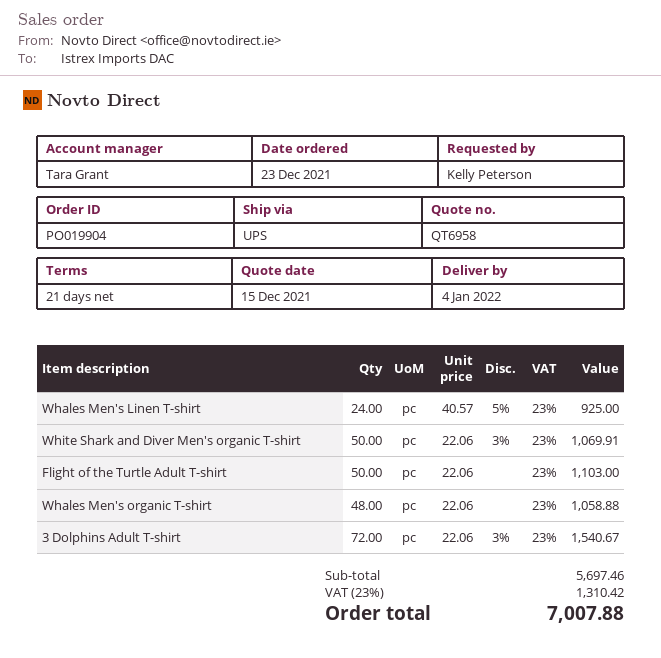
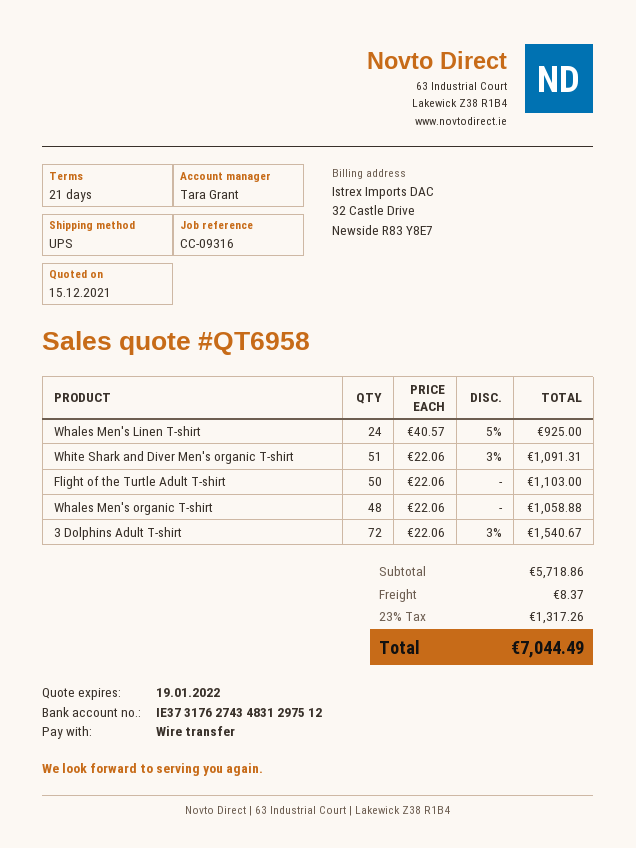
White Shark and Diver Men's organic T-shirt: 50 x 22.06 - 3% = 1069.91 -> 51 x 22.06 - 3% = 1091.31
subtotal: 5697.46 -> 5718.86
shipping: none -> 8.37
tax: 23% = 1310.42 -> 23% = 1317.26
total: 7007.88 -> 7044.49

